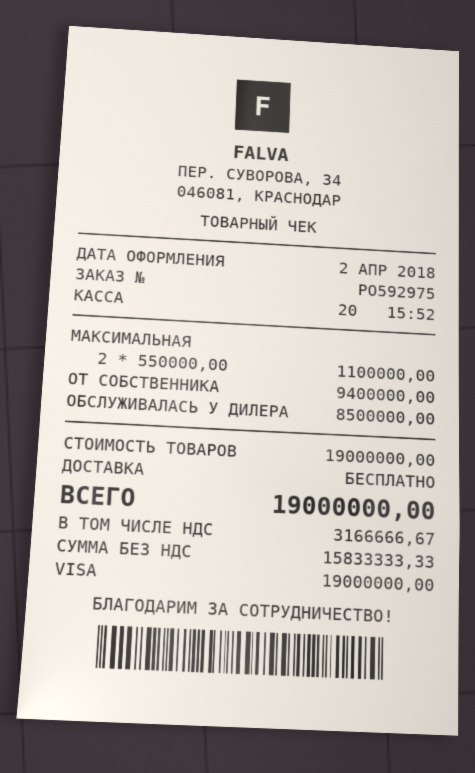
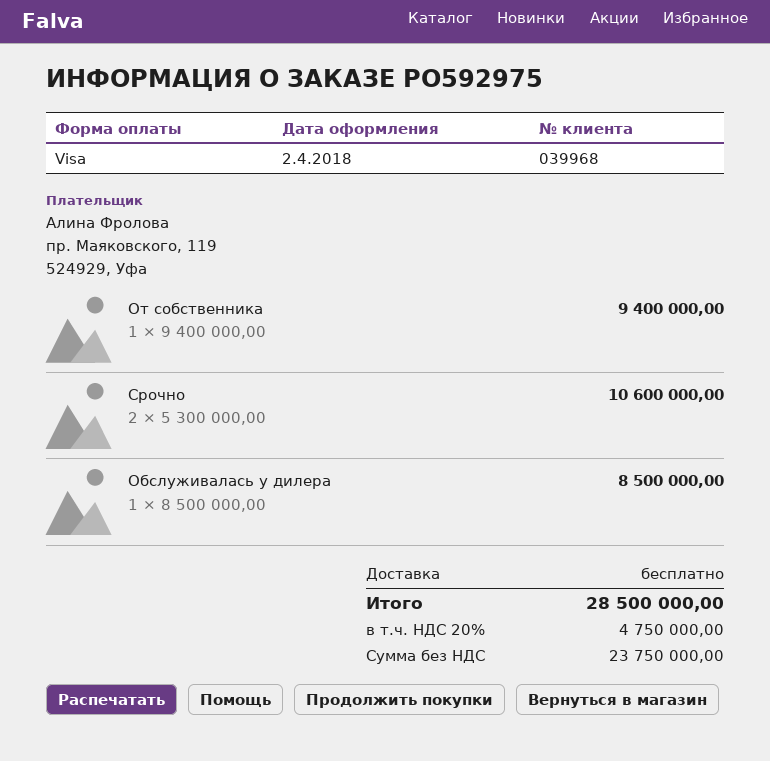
МАКСИМАЛЬНАЯ: 2 x 550000.00 = 1100000.00 -> none
Срочно: none -> 2 x 5300000.00 = 10600000.00
net: 15833333.33 -> 23750000.00
tax: 3166666.67 -> 4750000.00
total: 19000000.00 -> 28500000.00

